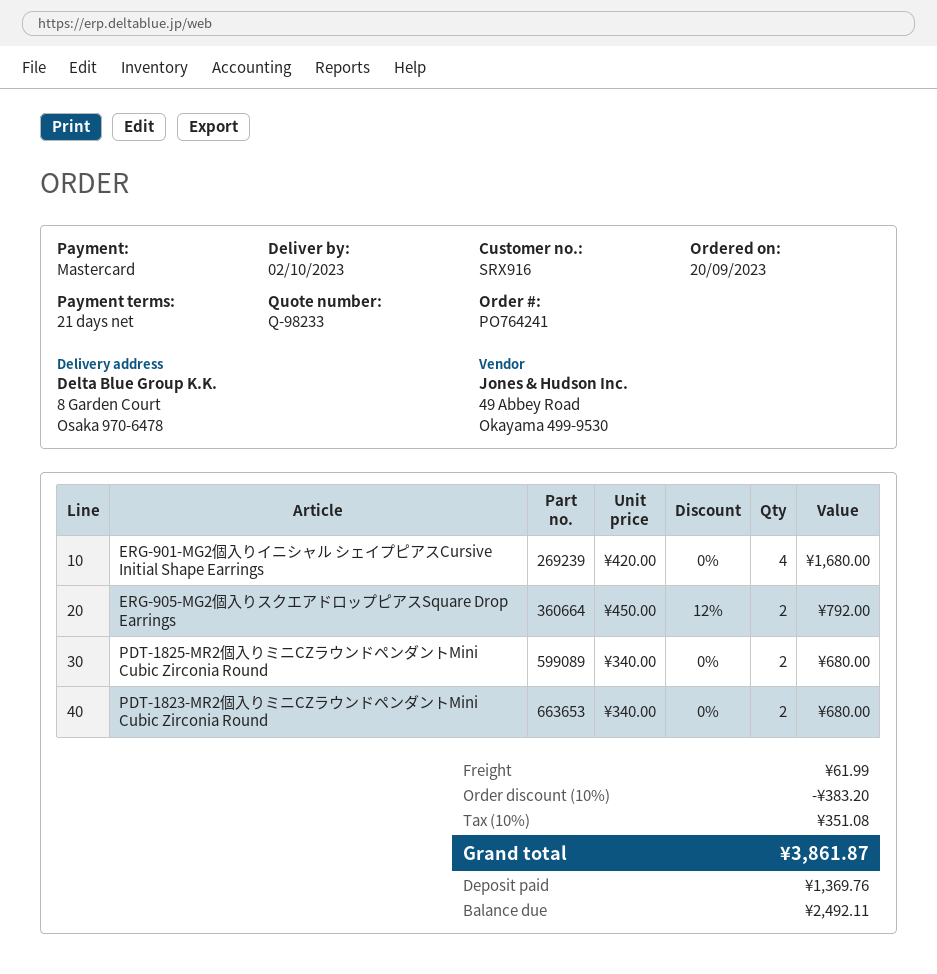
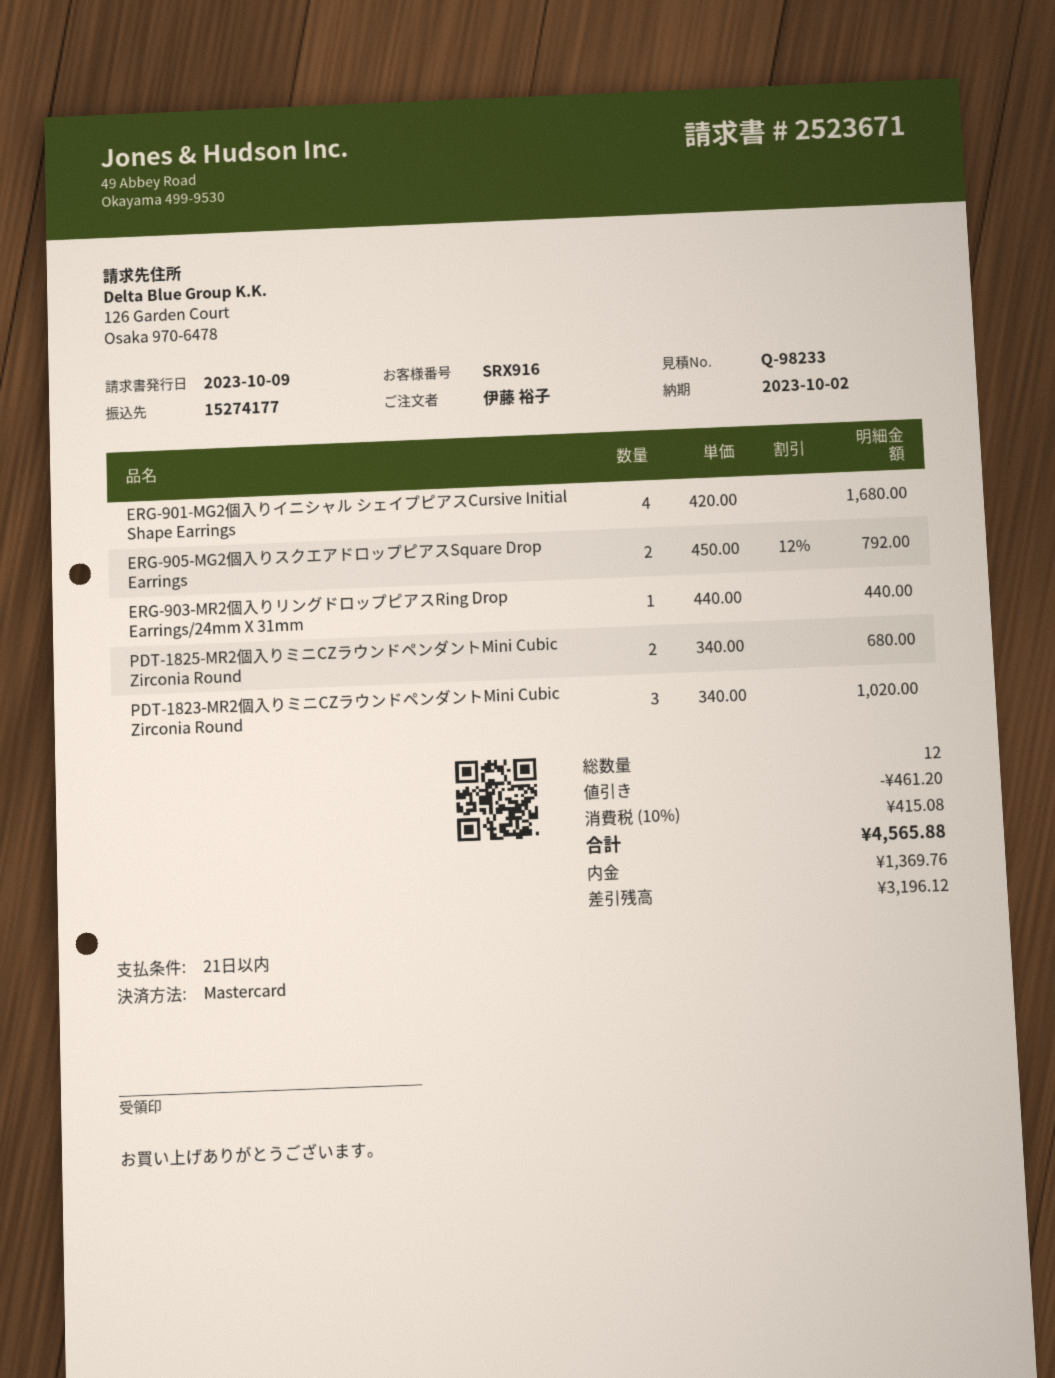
PDT-1823-MR2個入りミニCZラウンドペンダントMini Cubic Zirconia Round: 2 x 340.00 = 680.00 -> 3 x 340.00 = 1020.00
ERG-903-MR2個入りリングドロップピアスRing Drop Earrings/24mm X 31mm: none -> 1 x 440.00 = 440.00
discount: 383.20 -> 461.20
shipping: 61.99 -> none
tax: 10% = 351.08 -> 10% = 415.08
total: 3861.87 -> 4565.88
balance: 2492.11 -> 3196.12

